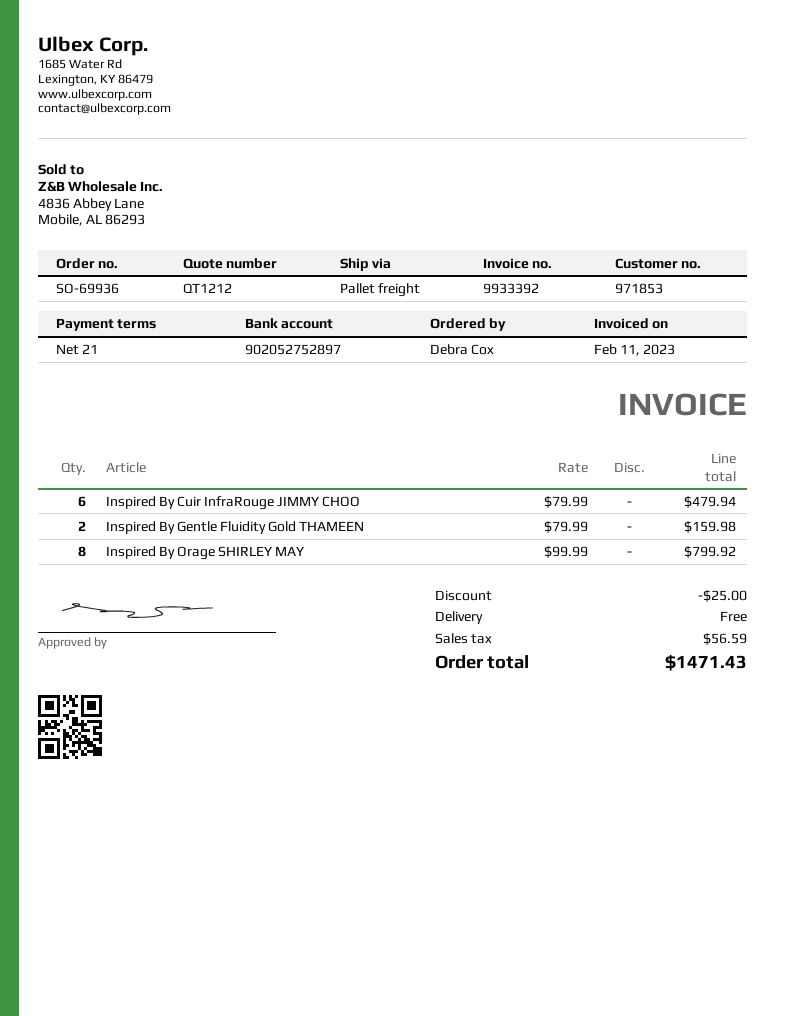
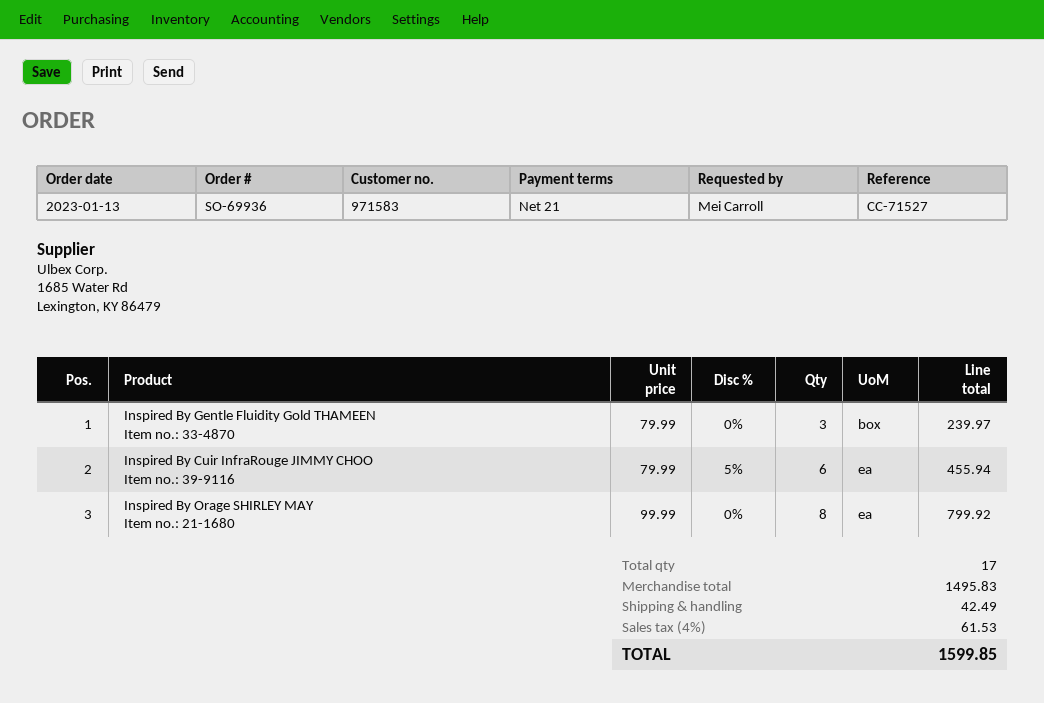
customer number: 971853 -> 971583
ordered by: Debra Cox -> Mei Carroll
Inspired By Cuir InfraRouge JIMMY CHOO: 6 x 79.99 = 479.94 -> 6 x 79.99 - 5% = 455.94
Inspired By Gentle Fluidity Gold THAMEEN: 2 x 79.99 = 159.98 -> 3 x 79.99 = 239.97
discount: 25.00 -> none
shipping: 0.00 -> 42.49
tax: 56.59 -> 61.53
total: 1471.43 -> 1599.85

